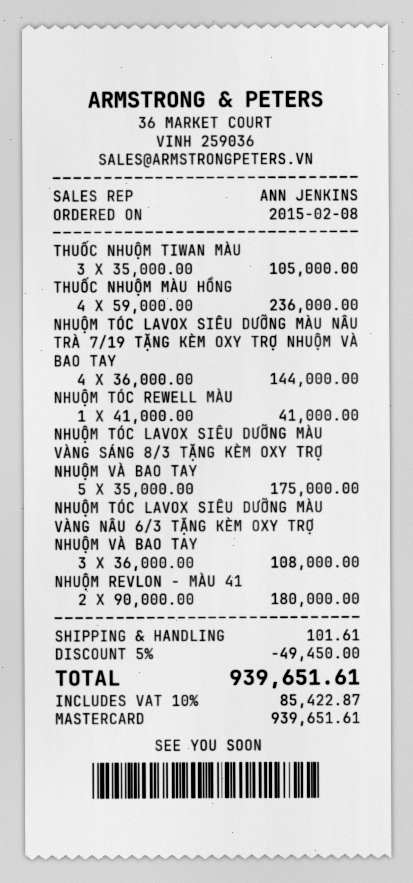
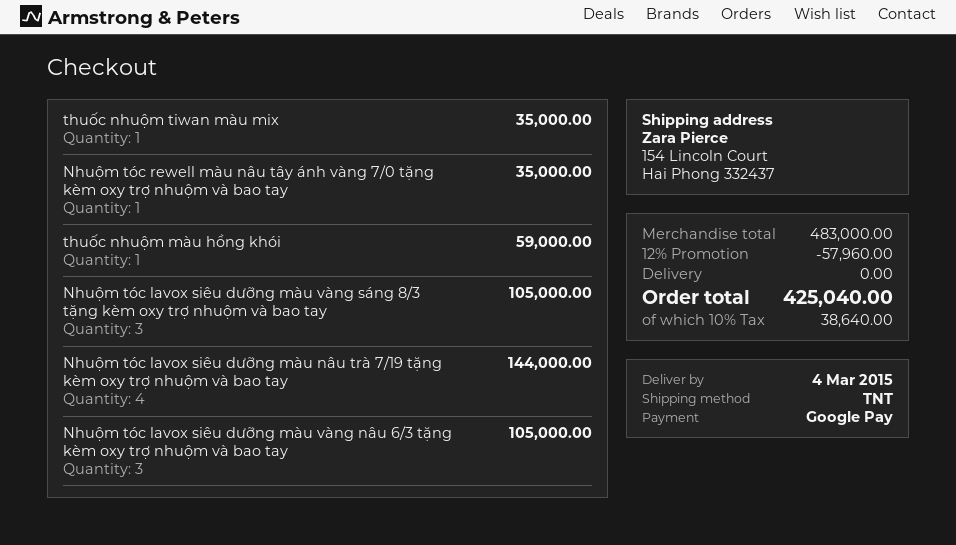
payment method: Mastercard -> Google Pay
THUỐC NHUỘM TIWAN MÀU: 3 for 105000.00 -> 1 for 35000.00
THUỐC NHUỘM MÀU HỒNG: 4 for 236000.00 -> 1 for 59000.00
NHUỘM TÓC REWELL MÀU: 1 for 41000.00 -> 1 for 35000.00
NHUỘM TÓC LAVOX SIÊU DƯỠNG MÀU VÀNG SÁNG 8/3 TẶNG KÈM OXY TRỢ NHUỘM VÀ BAO TAY: 5 for 175000.00 -> 3 for 105000.00
NHUỘM TÓC LAVOX SIÊU DƯỠNG MÀU VÀNG NÂU 6/3 TẶNG KÈM OXY TRỢ NHUỘM VÀ BAO TAY: 3 for 108000.00 -> 3 for 105000.00
NHUỘM REVLON - MÀU 41: 2 for 180000.00 -> none
discount: 5% = 49450.00 -> 12% = 57960.00
shipping: 101.61 -> 0.00
tax: 10% = 85422.87 -> 10% = 38640.00
total: 939651.61 -> 425040.00

